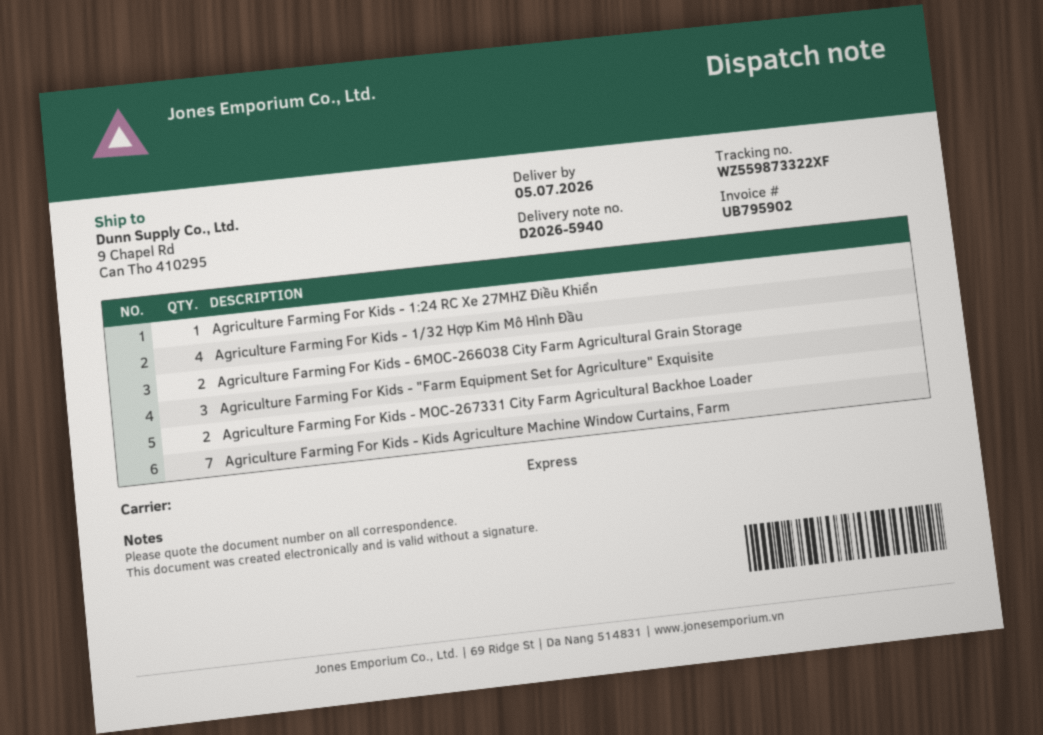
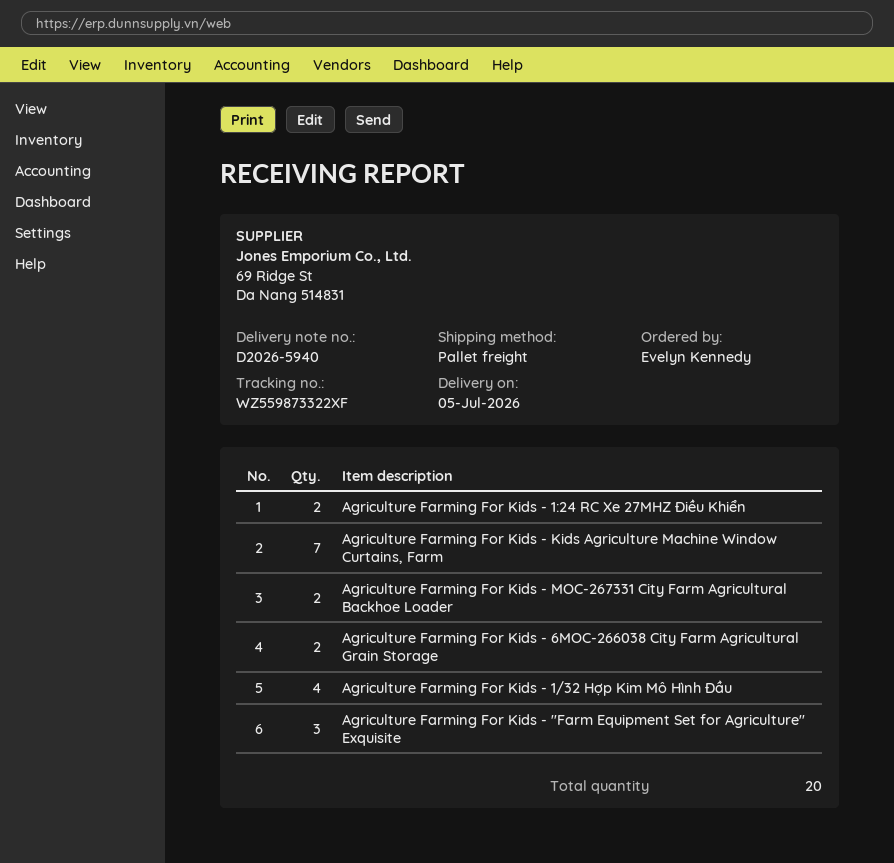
shipping method: express -> pallet freight
Agriculture Farming For Kids - 1:24 RC Xe 27MHZ Điều Khiển: 1 -> 2

